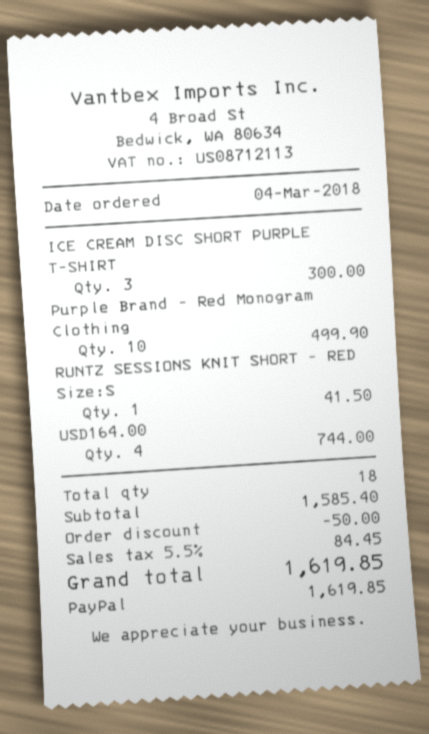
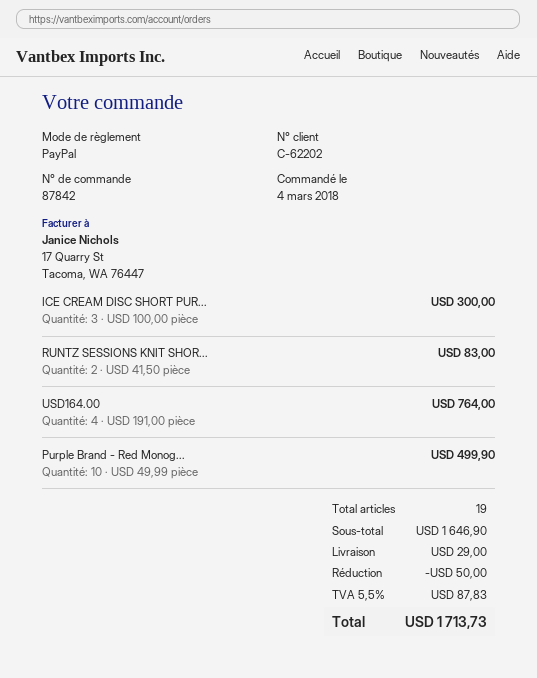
RUNTZ SESSIONS KNIT SHORT - RED Size:S: 1 for 41.50 -> 2 for 83.00
USD164.00: 4 for 744.00 -> 4 for 764.00
total quantity: 18 -> 19
subtotal: 1585.40 -> 1646.90
shipping: none -> 29.00
tax: 5.5% = 84.45 -> 5.5% = 87.83
total: 1619.85 -> 1713.73

